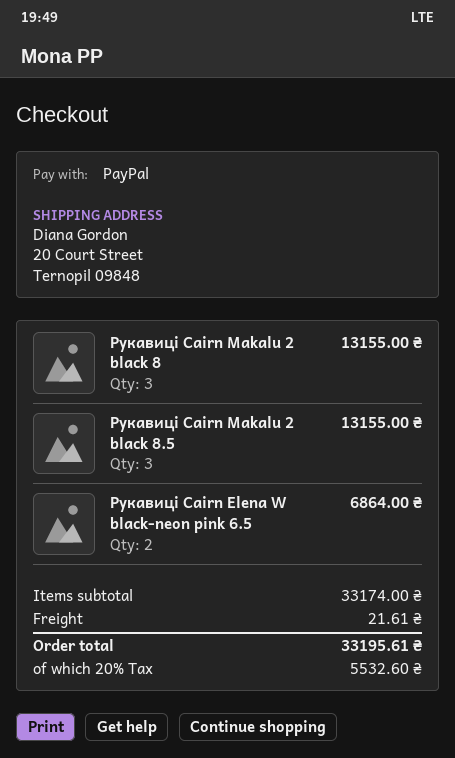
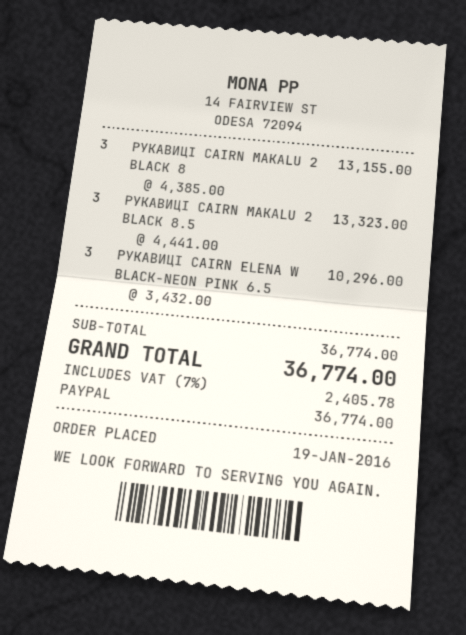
Рукавиці Cairn Makalu 2 black 8.5: 3 for 13155.00 -> 3 for 13323.00
Рукавиці Cairn Elena W black-neon pink 6.5: 2 for 6864.00 -> 3 for 10296.00
subtotal: 33174.00 -> 36774.00
shipping: 21.61 -> none
tax: 20% = 5532.60 -> 7% = 2405.78
total: 33195.61 -> 36774.00

